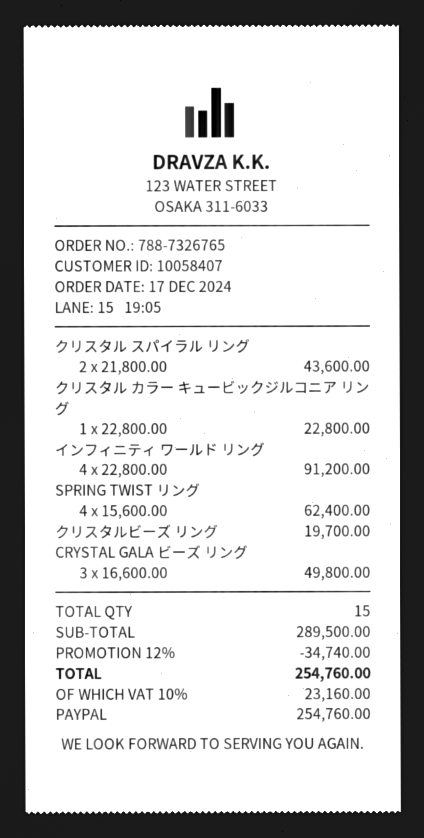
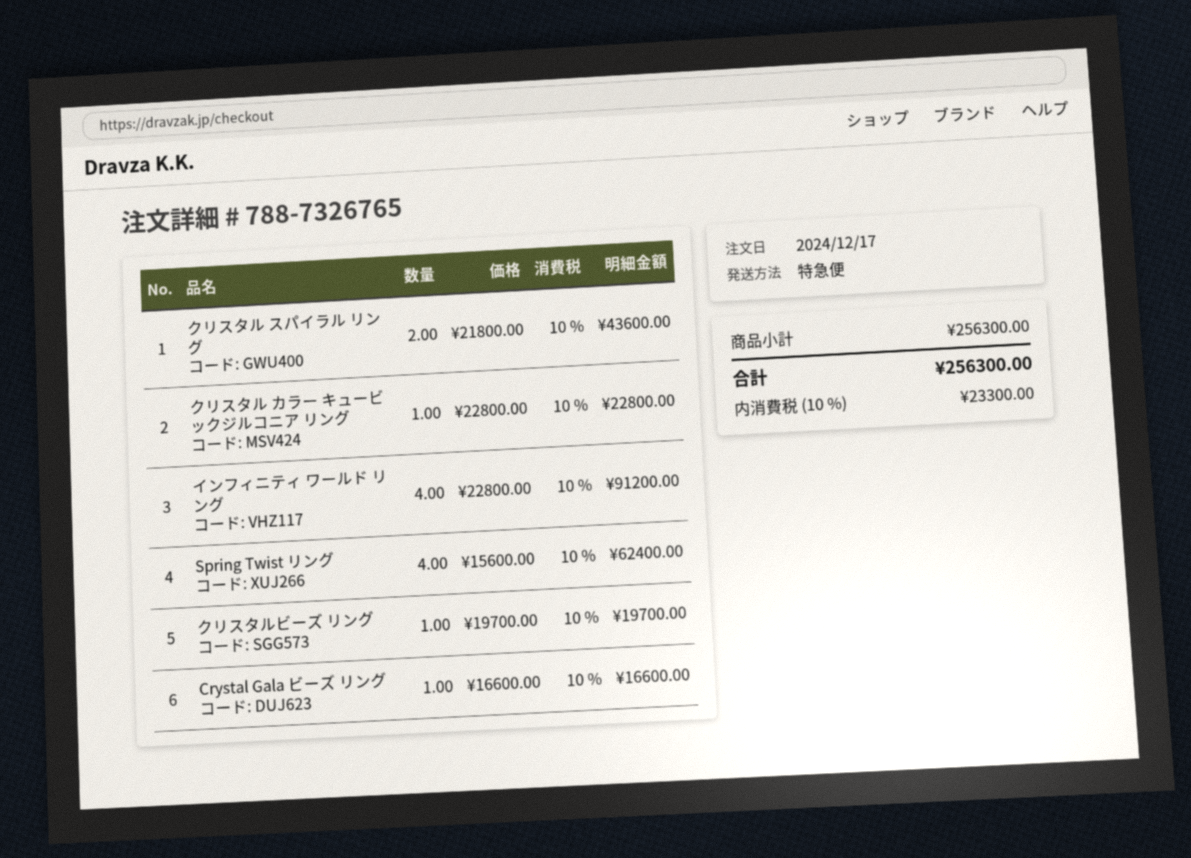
CRYSTAL GALA ビーズ リング: 3 x 16600.00 = 49800.00 -> 1 x 16600.00 = 16600.00
subtotal: 289500.00 -> 256300.00
discount: 12% = 34740.00 -> none
tax: 10% = 23160.00 -> 10% = 23300.00
total: 254760.00 -> 256300.00

